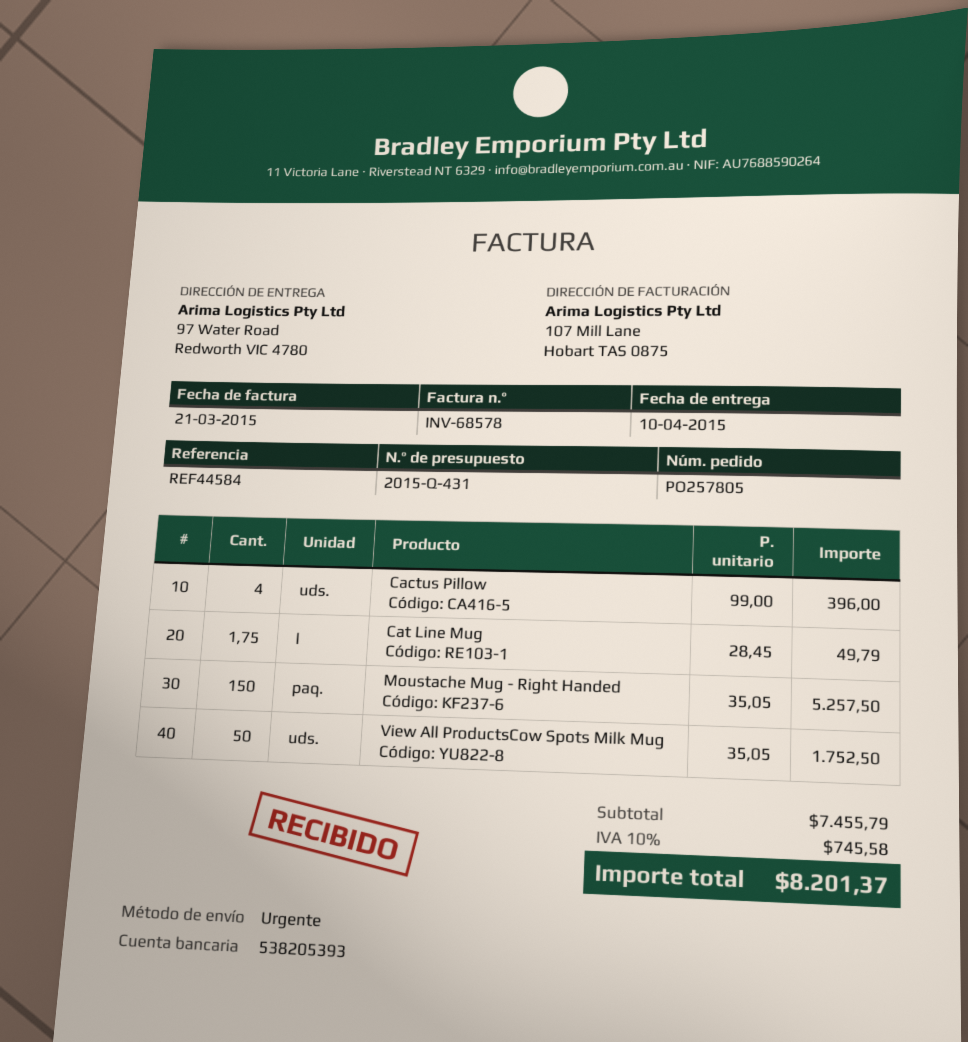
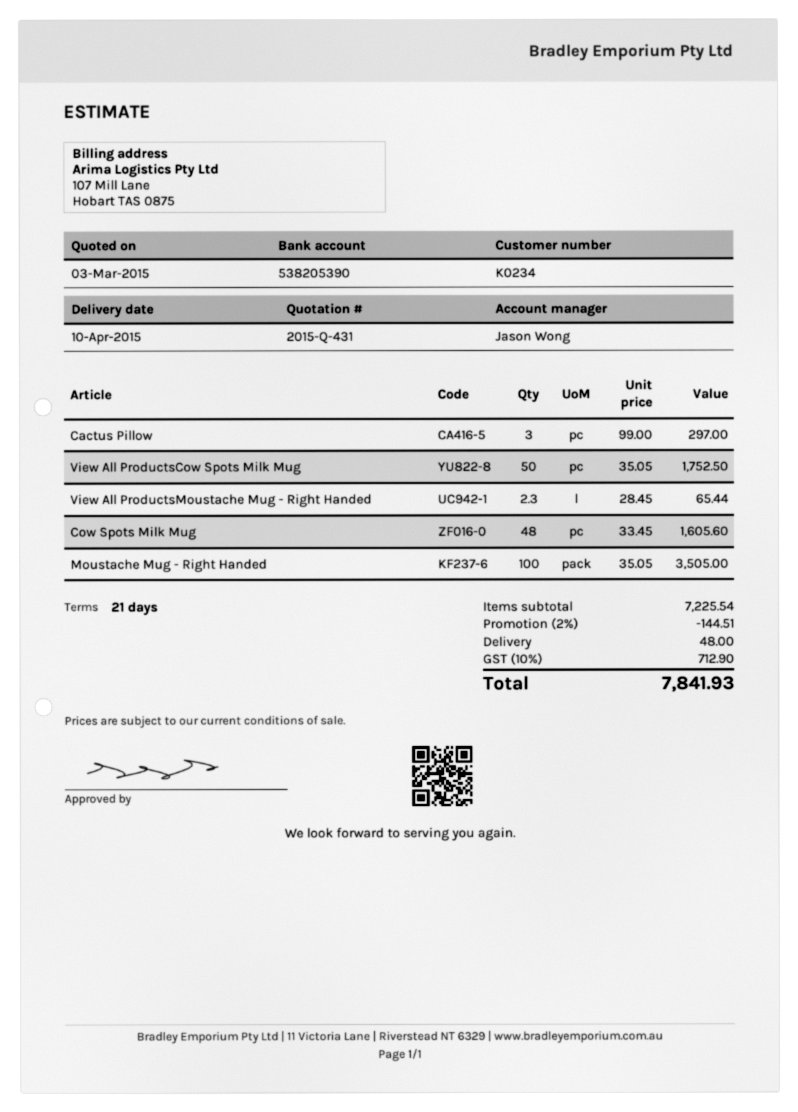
bank account: 538205393 -> 538205390
Cactus Pillow: 4 x 99.00 = 396.00 -> 3 x 99.00 = 297.00
Cat Line Mug: 1.75 x 28.45 = 49.79 -> none
Moustache Mug - Right Handed: 150 x 35.05 = 5257.50 -> 100 x 35.05 = 3505.00
View All ProductsMoustache Mug - Right Handed: none -> 2.3 x 28.45 = 65.44
Cow Spots Milk Mug: none -> 48 x 33.45 = 1605.60
subtotal: 7455.79 -> 7225.54
discount: none -> 2% = 144.51
shipping: none -> 48.00
tax: 10% = 745.58 -> 10% = 712.90
total: 8201.37 -> 7841.93

